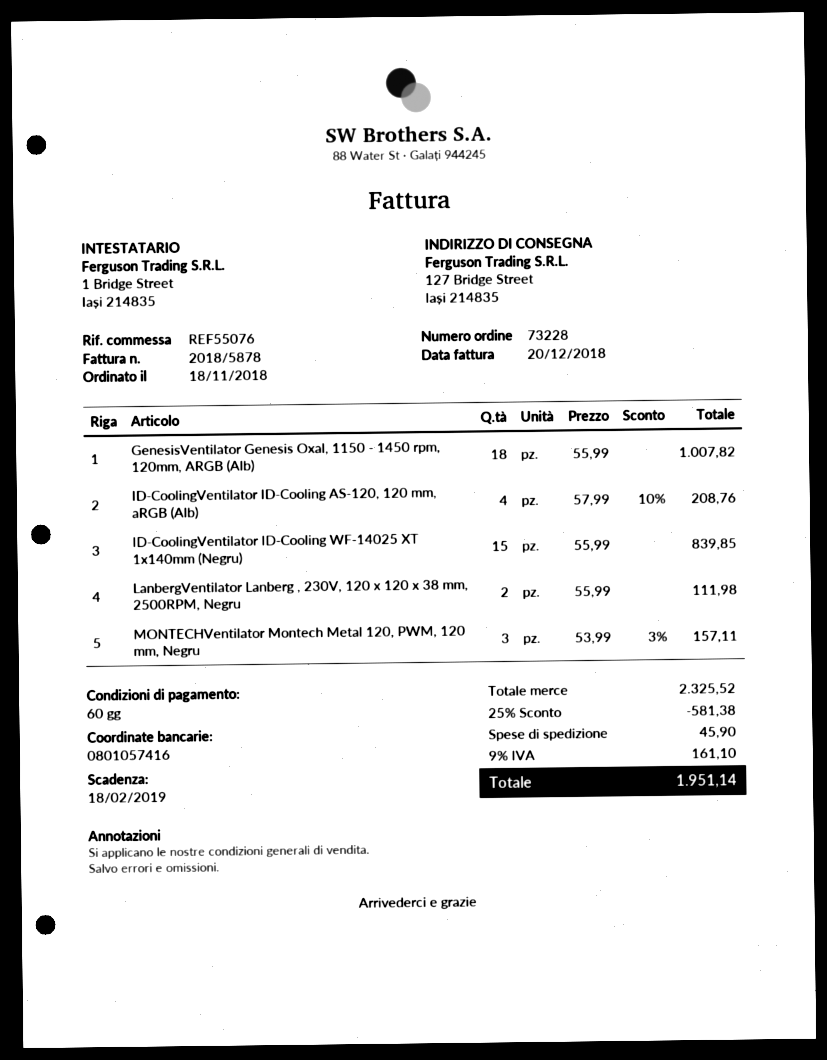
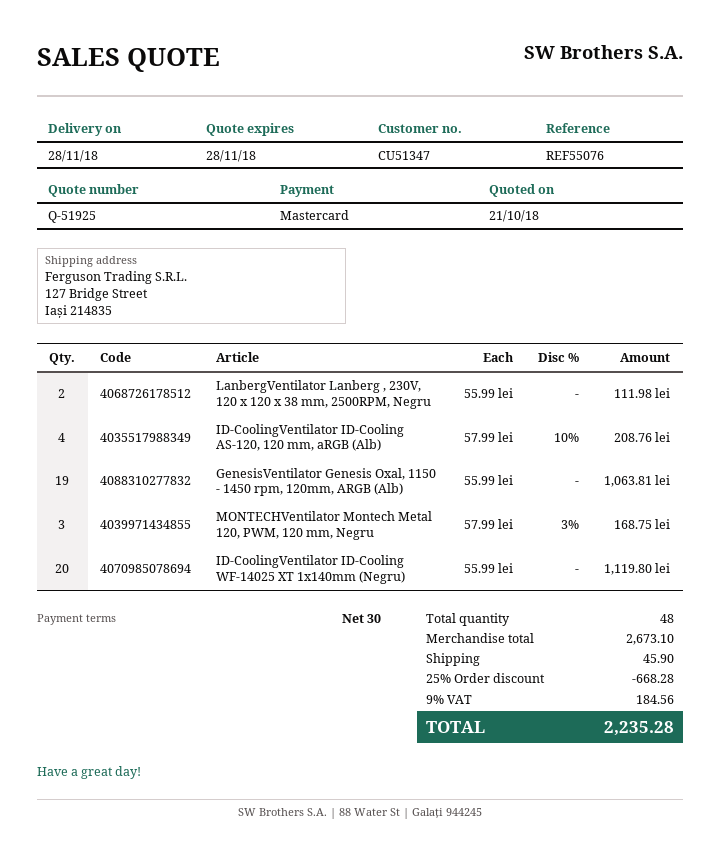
payment terms: 60 days -> 30 days
GenesisVentilator Genesis Oxal, 1150 - 1450 rpm, 120mm, ARGB (Alb): 18 x 55.99 = 1007.82 -> 19 x 55.99 = 1063.81
ID-CoolingVentilator ID-Cooling WF-14025 XT 1x140mm (Negru): 15 x 55.99 = 839.85 -> 20 x 55.99 = 1119.80
MONTECHVentilator Montech Metal 120, PWM, 120 mm, Negru: 3 x 53.99 - 3% = 157.11 -> 3 x 57.99 - 3% = 168.75
subtotal: 2325.52 -> 2673.10
discount: 25% = 581.38 -> 25% = 668.28
tax: 9% = 161.10 -> 9% = 184.56
total: 1951.14 -> 2235.28

